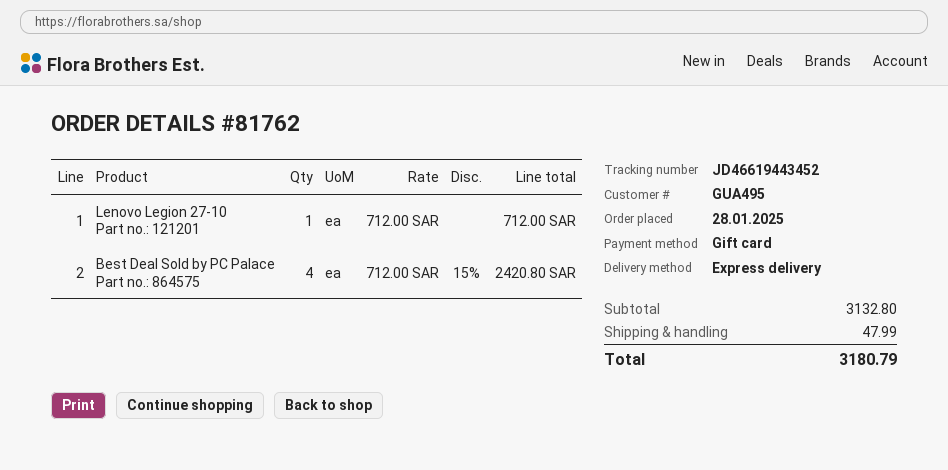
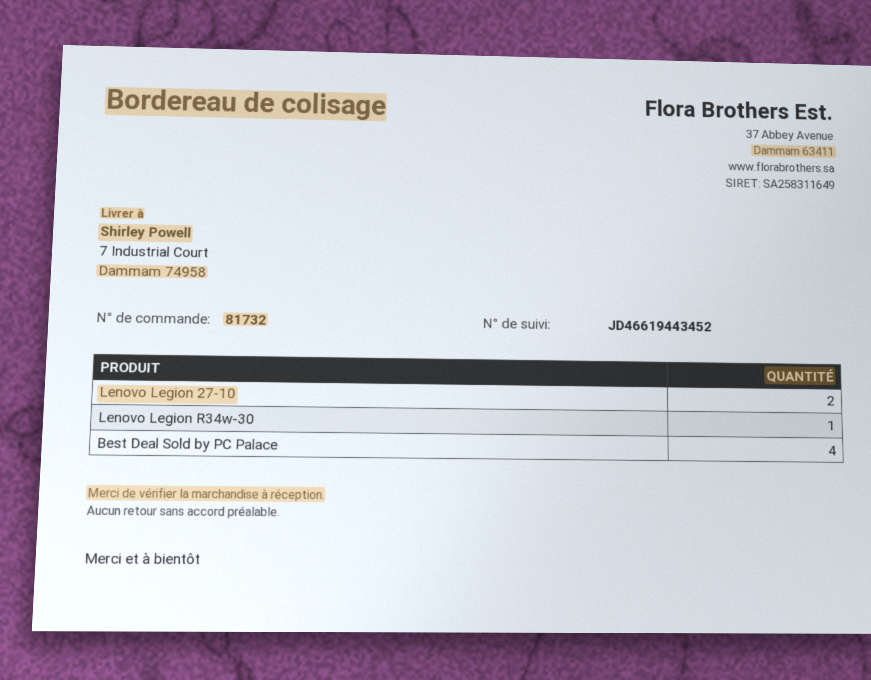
order number: 81762 -> 81732
Lenovo Legion 27-10: 1 -> 2
Lenovo Legion R34w-30: none -> 1

